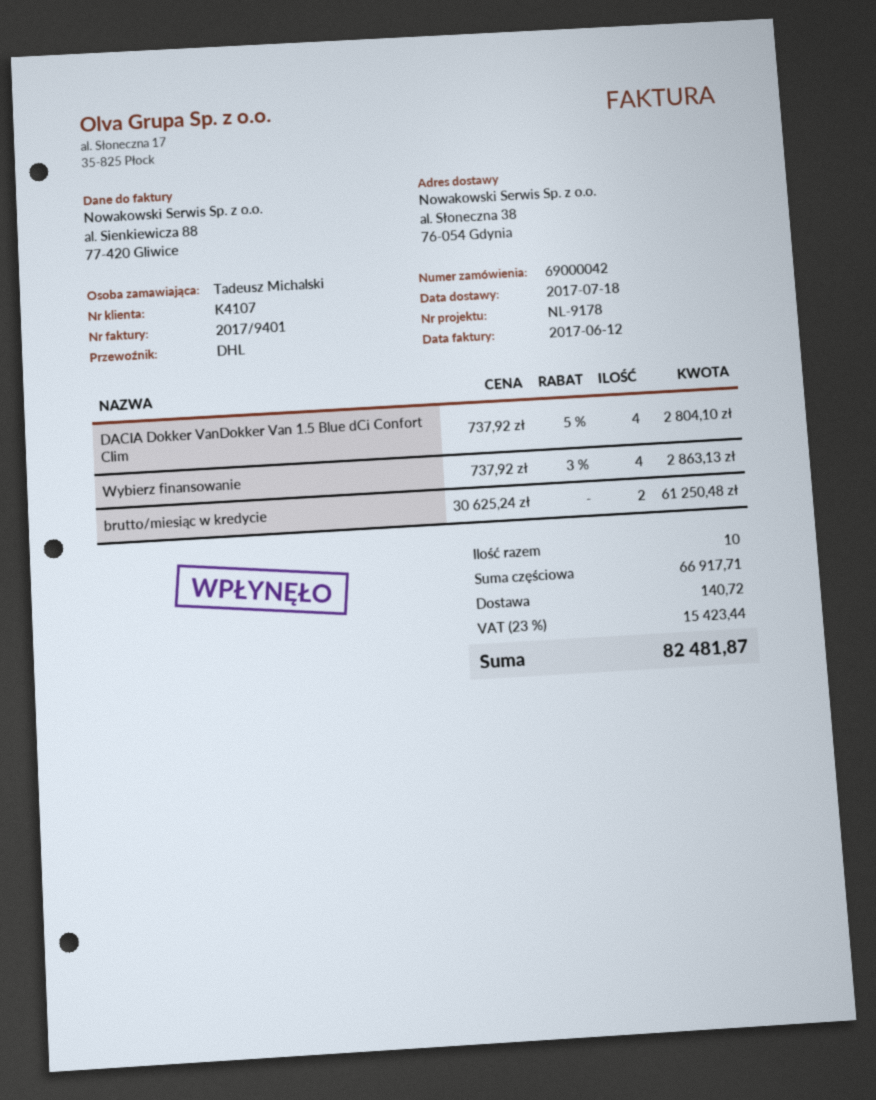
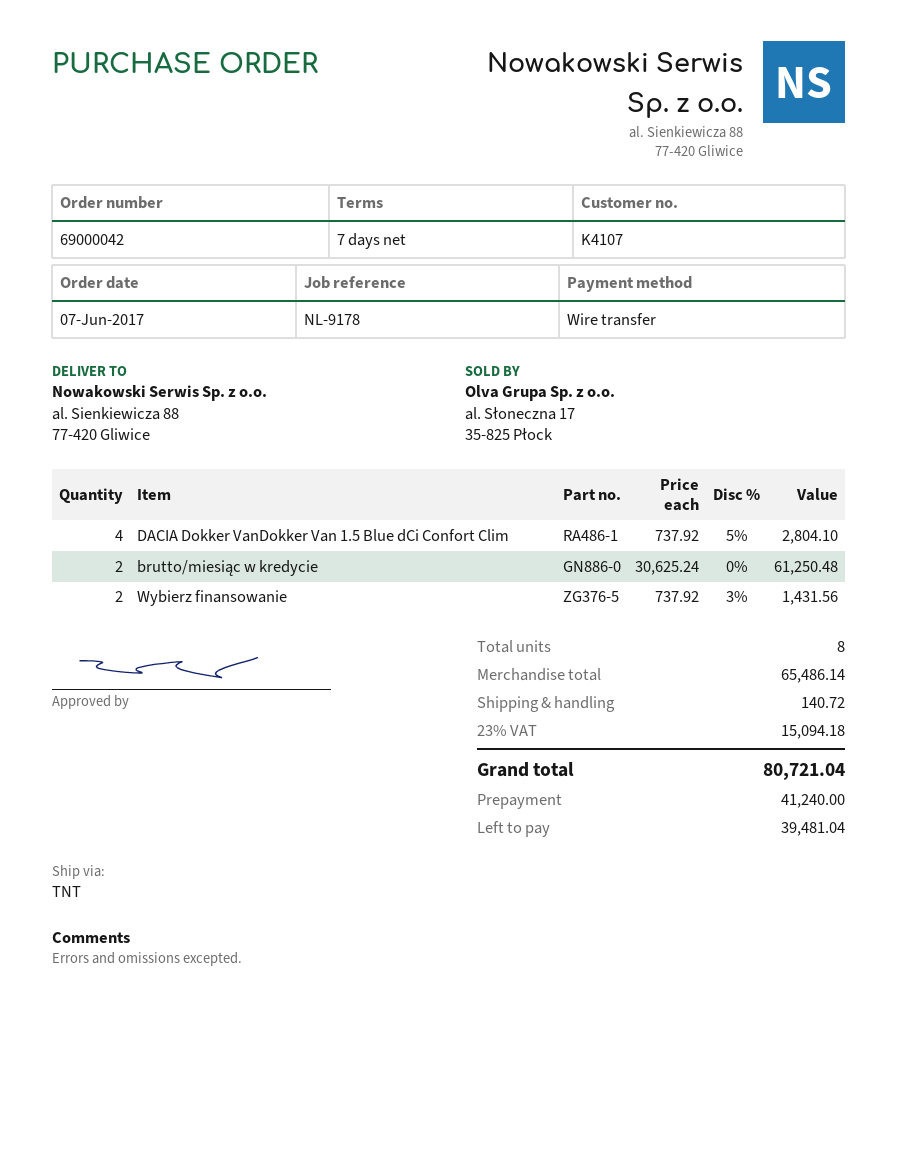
shipping method: DHL -> TNT
ship to: al. Słoneczna 38, 76-054 Gdynia -> al. Sienkiewicza 88, 77-420 Gliwice
Wybierz finansowanie: 4 x 737.92 - 3% = 2863.13 -> 2 x 737.92 - 3% = 1431.56
total quantity: 10 -> 8
subtotal: 66917.71 -> 65486.14
tax: 23% = 15423.44 -> 23% = 15094.18
total: 82481.87 -> 80721.04

